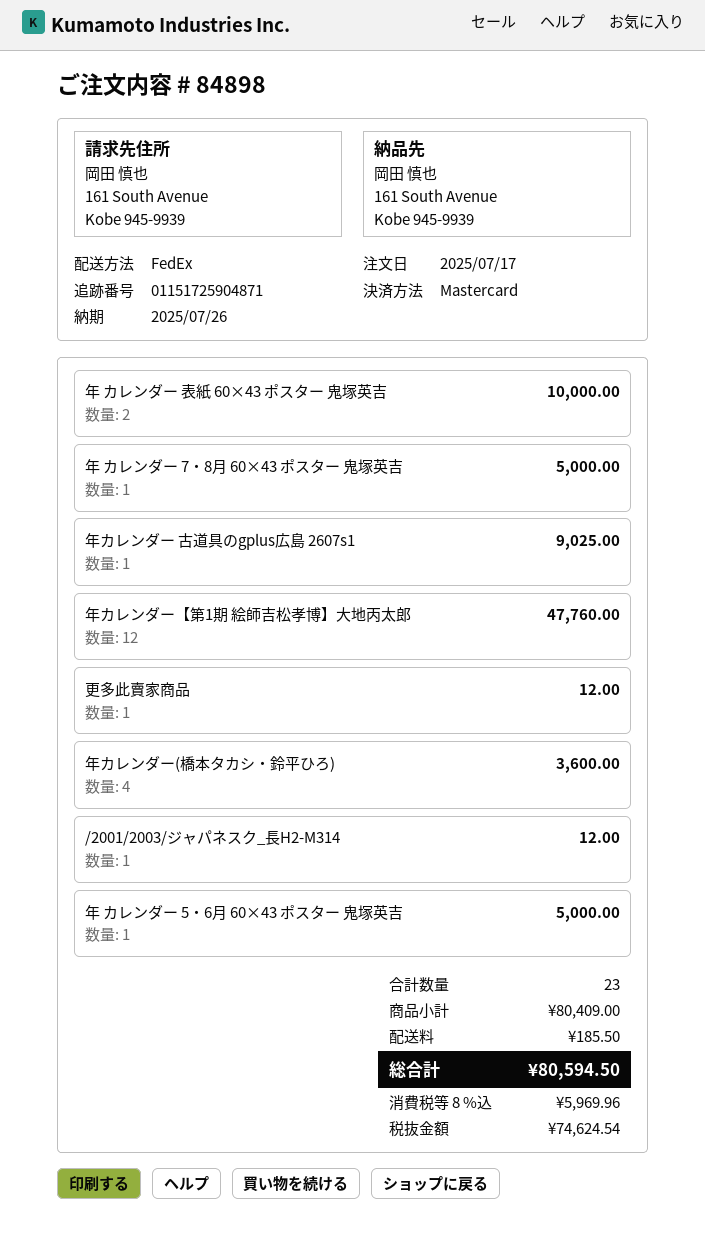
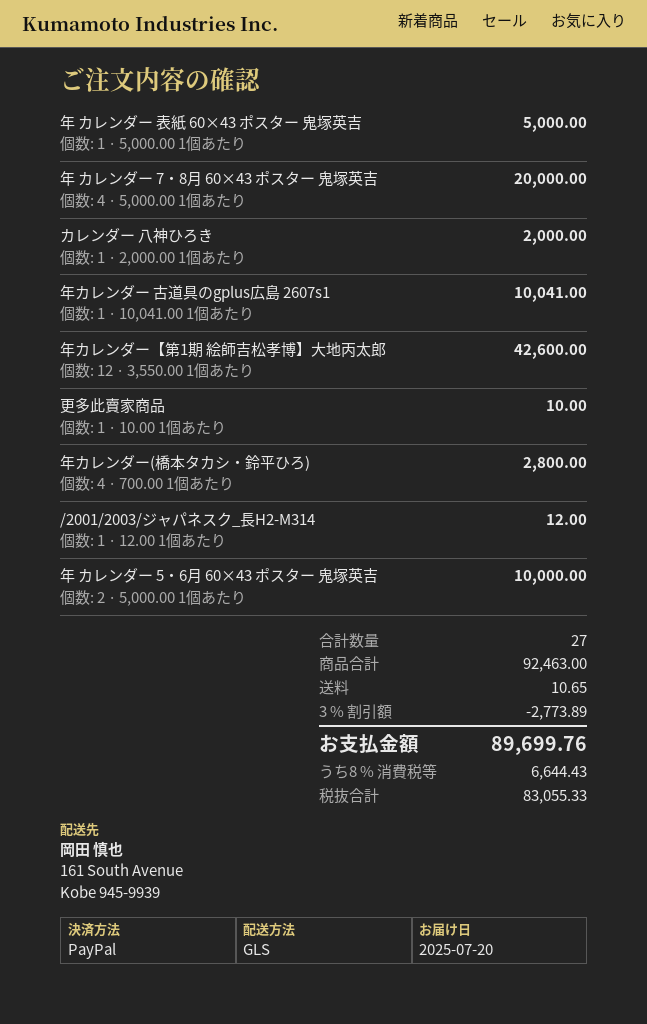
delivery date: 2025-07-26 -> 2025-07-20
payment method: Mastercard -> PayPal
shipping method: FedEx -> GLS
年 カレンダー 表紙 60×43 ポスター 鬼塚英吉: 2 for 10000.00 -> 1 for 5000.00
年 カレンダー 7・8月 60×43 ポスター 鬼塚英吉: 1 for 5000.00 -> 4 for 20000.00
年カレンダー 古道具のgplus広島 2607s1: 1 for 9025.00 -> 1 for 10041.00
年カレンダー【第1期 絵師吉松孝博】大地丙太郎: 12 for 47760.00 -> 12 for 42600.00
更多此賣家商品: 1 for 12.00 -> 1 for 10.00
年カレンダー(橋本タカシ・鈴平ひろ): 4 for 3600.00 -> 4 for 2800.00
年 カレンダー 5・6月 60×43 ポスター 鬼塚英吉: 1 for 5000.00 -> 2 for 10000.00
カレンダー 八神ひろき: none -> 1 for 2000.00
total quantity: 23 -> 27
subtotal: 80409.00 -> 92463.00
discount: none -> 3% = 2773.89
shipping: 185.50 -> 10.65
net: 74624.54 -> 83055.33
tax: 8% = 5969.96 -> 8% = 6644.43
total: 80594.50 -> 89699.76

